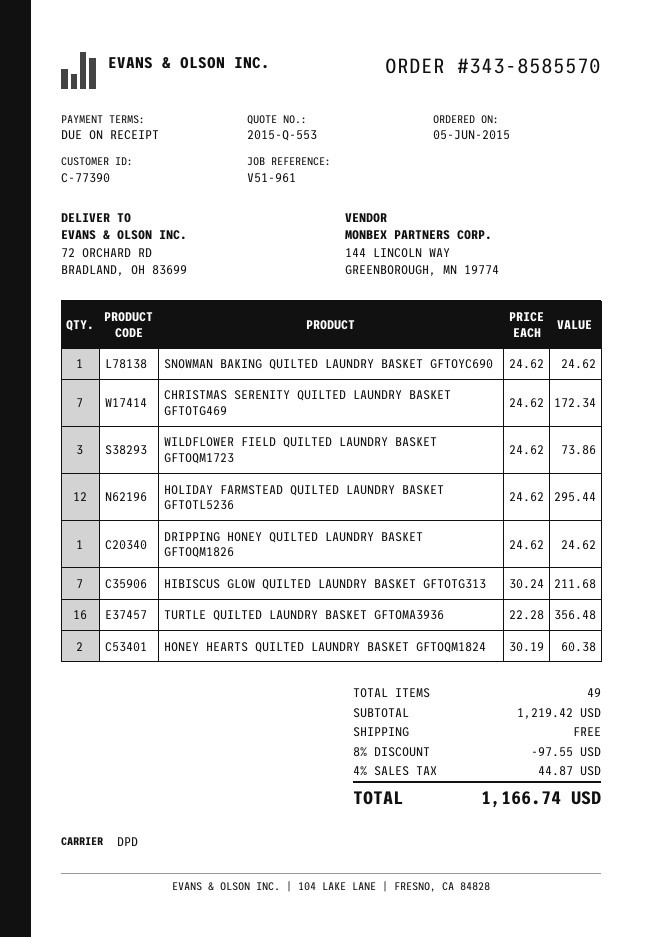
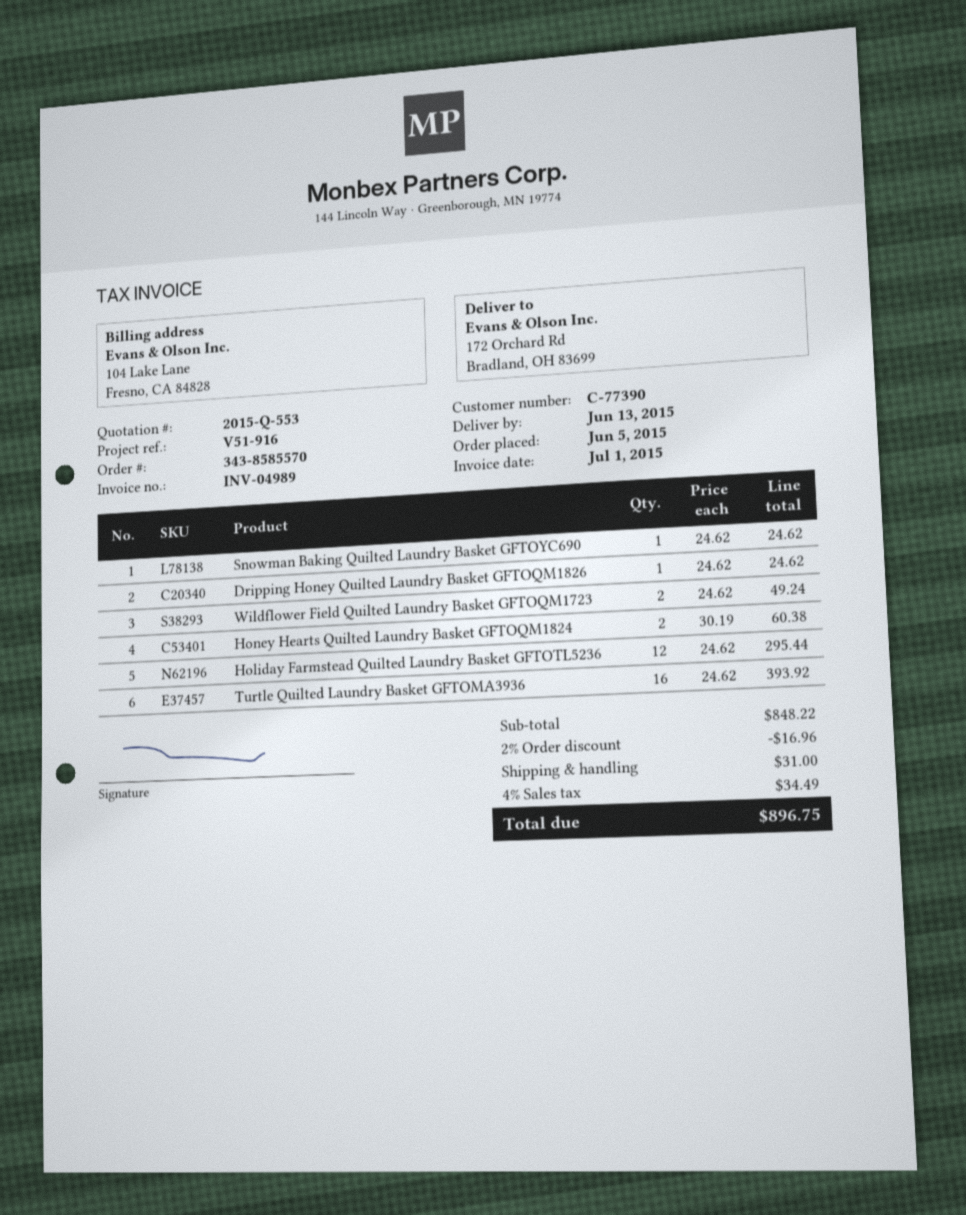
reference: V51-961 -> V51-916
ship to: 72 ORCHARD RD, BRADLAND, OH 83699 -> 172 Orchard Rd, Bradland, OH 83699
CHRISTMAS SERENITY QUILTED LAUNDRY BASKET GFTOTG469: 7 x 24.62 = 172.34 -> none
WILDFLOWER FIELD QUILTED LAUNDRY BASKET GFTOQM1723: 3 x 24.62 = 73.86 -> 2 x 24.62 = 49.24
HIBISCUS GLOW QUILTED LAUNDRY BASKET GFTOTG313: 7 x 30.24 = 211.68 -> none
TURTLE QUILTED LAUNDRY BASKET GFTOMA3936: 16 x 22.28 = 356.48 -> 16 x 24.62 = 393.92
subtotal: 1219.42 -> 848.22
discount: 8% = 97.55 -> 2% = 16.96
shipping: 0.00 -> 31.00
tax: 4% = 44.87 -> 4% = 34.49
total: 1166.74 -> 896.75

